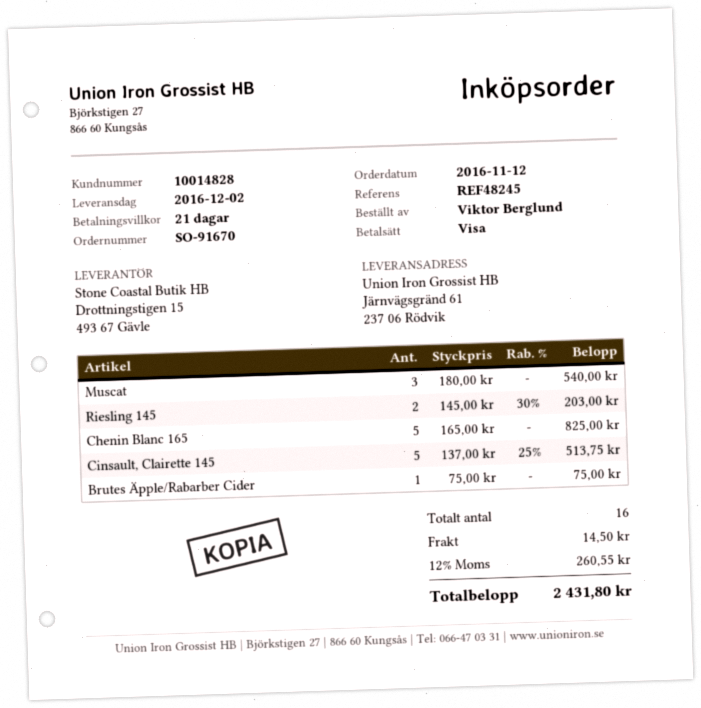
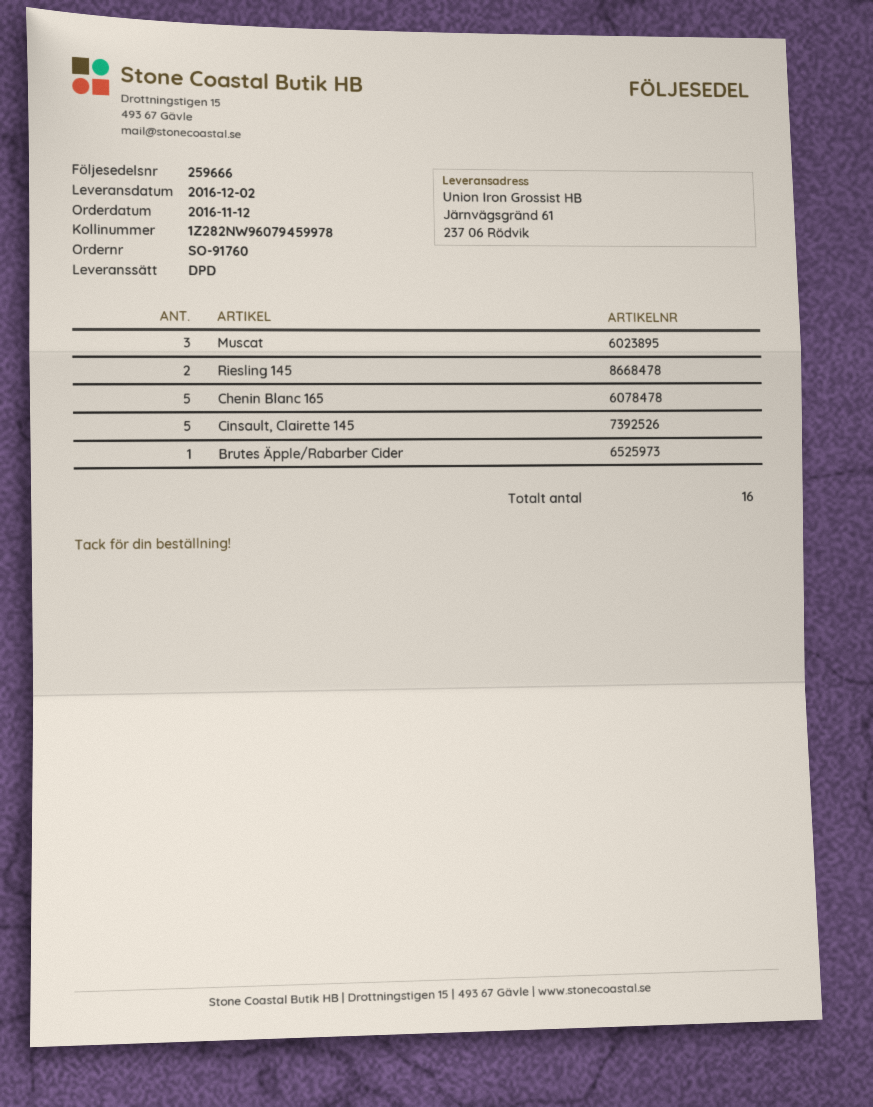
order number: SO-91670 -> SO-91760

